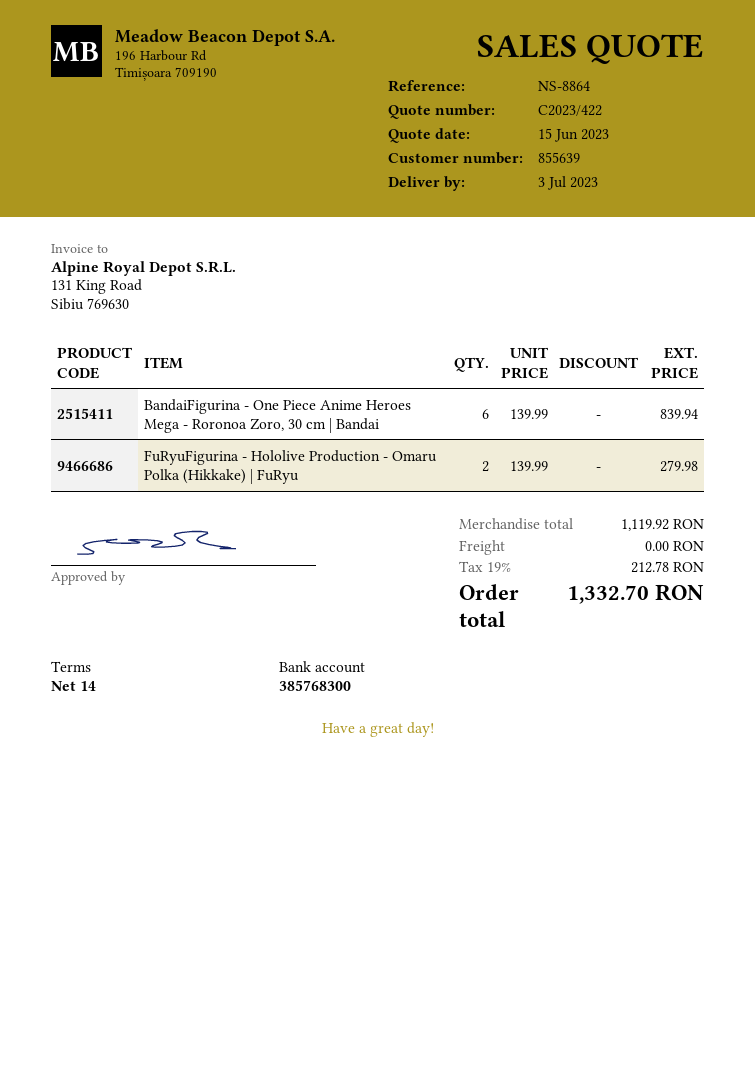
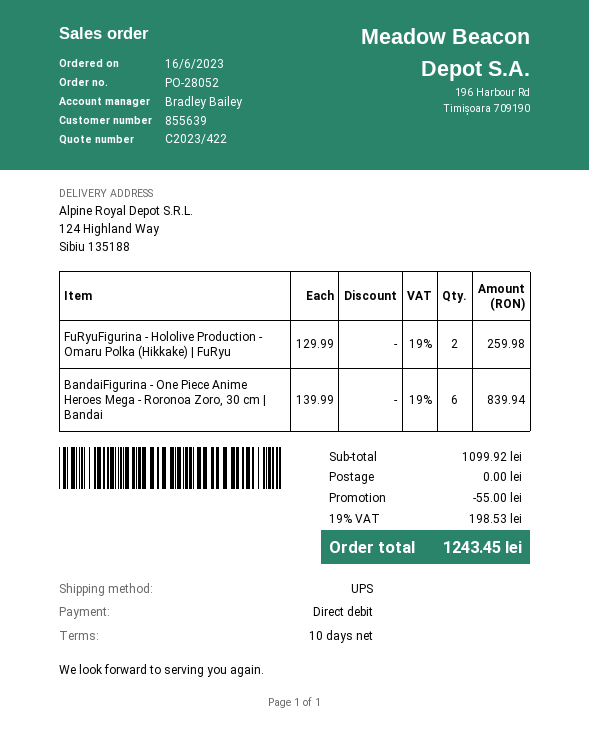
payment terms: 14 days -> 10 days
FuRyuFigurina - Hololive Production - Omaru Polka (Hikkake) | FuRyu: 2 x 139.99 = 279.98 -> 2 x 129.99 = 259.98
subtotal: 1119.92 -> 1099.92
discount: none -> 55.00
tax: 19% = 212.78 -> 19% = 198.53
total: 1332.70 -> 1243.45

